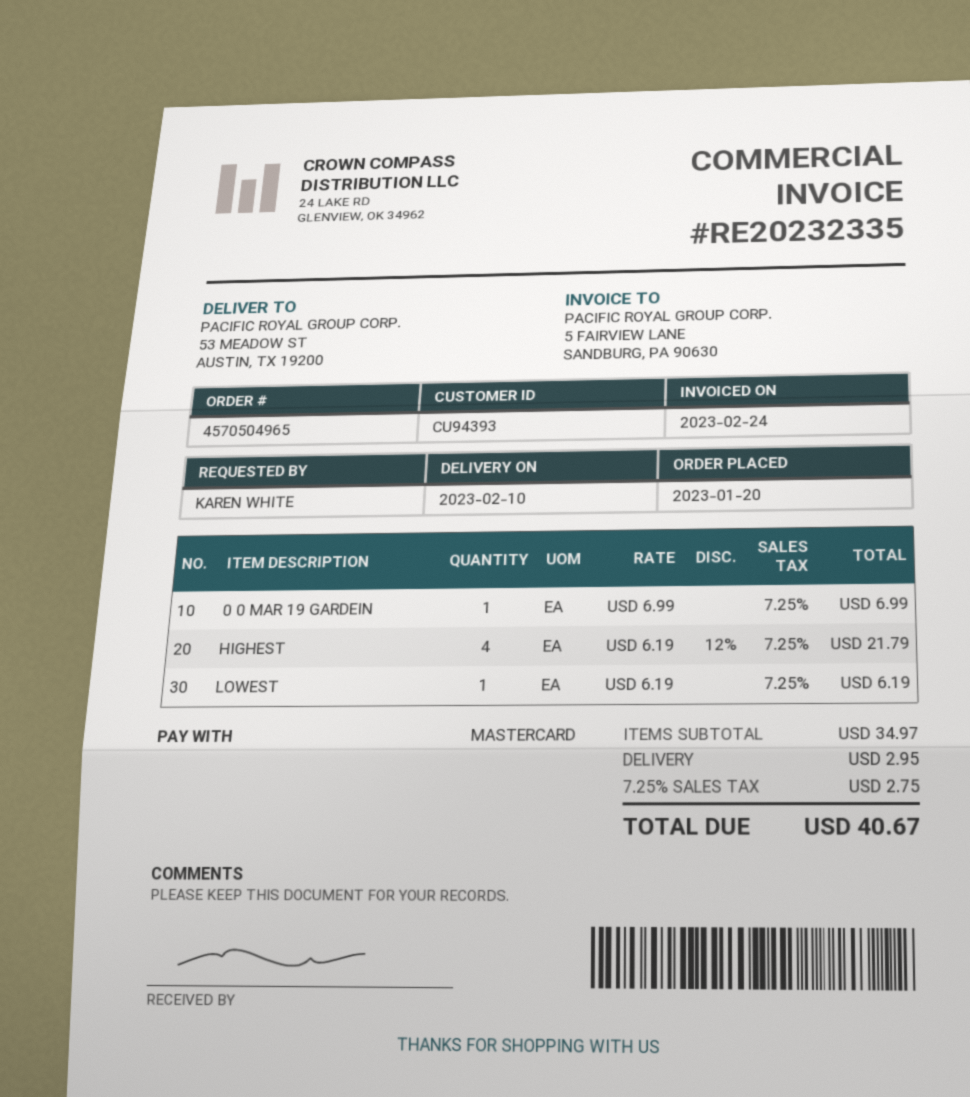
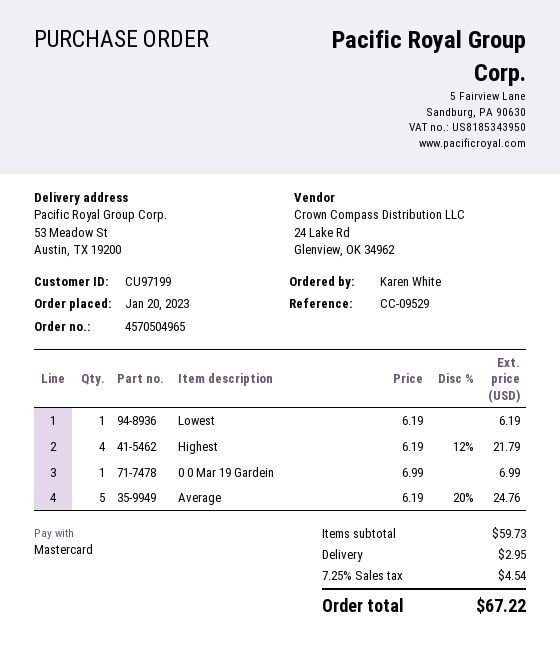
customer number: CU94393 -> CU97199
Average: none -> 5 x 6.19 - 20% = 24.76
subtotal: 34.97 -> 59.73
tax: 7.25% = 2.75 -> 7.25% = 4.54
total: 40.67 -> 67.22

